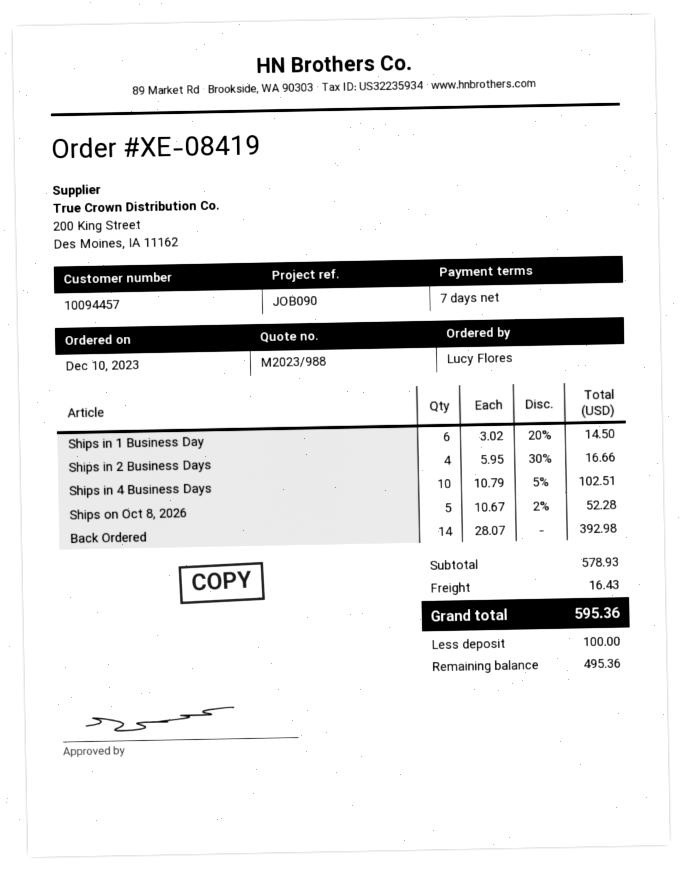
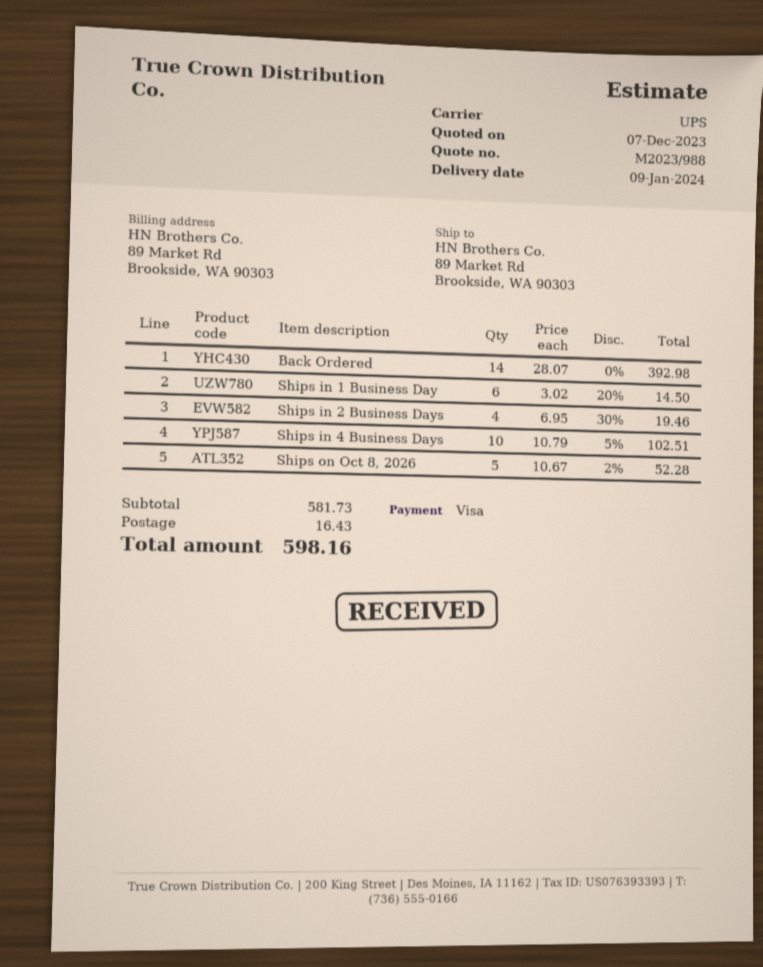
Ships in 2 Business Days: 4 x 5.95 - 30% = 16.66 -> 4 x 6.95 - 30% = 19.46
subtotal: 578.93 -> 581.73
total: 595.36 -> 598.16

